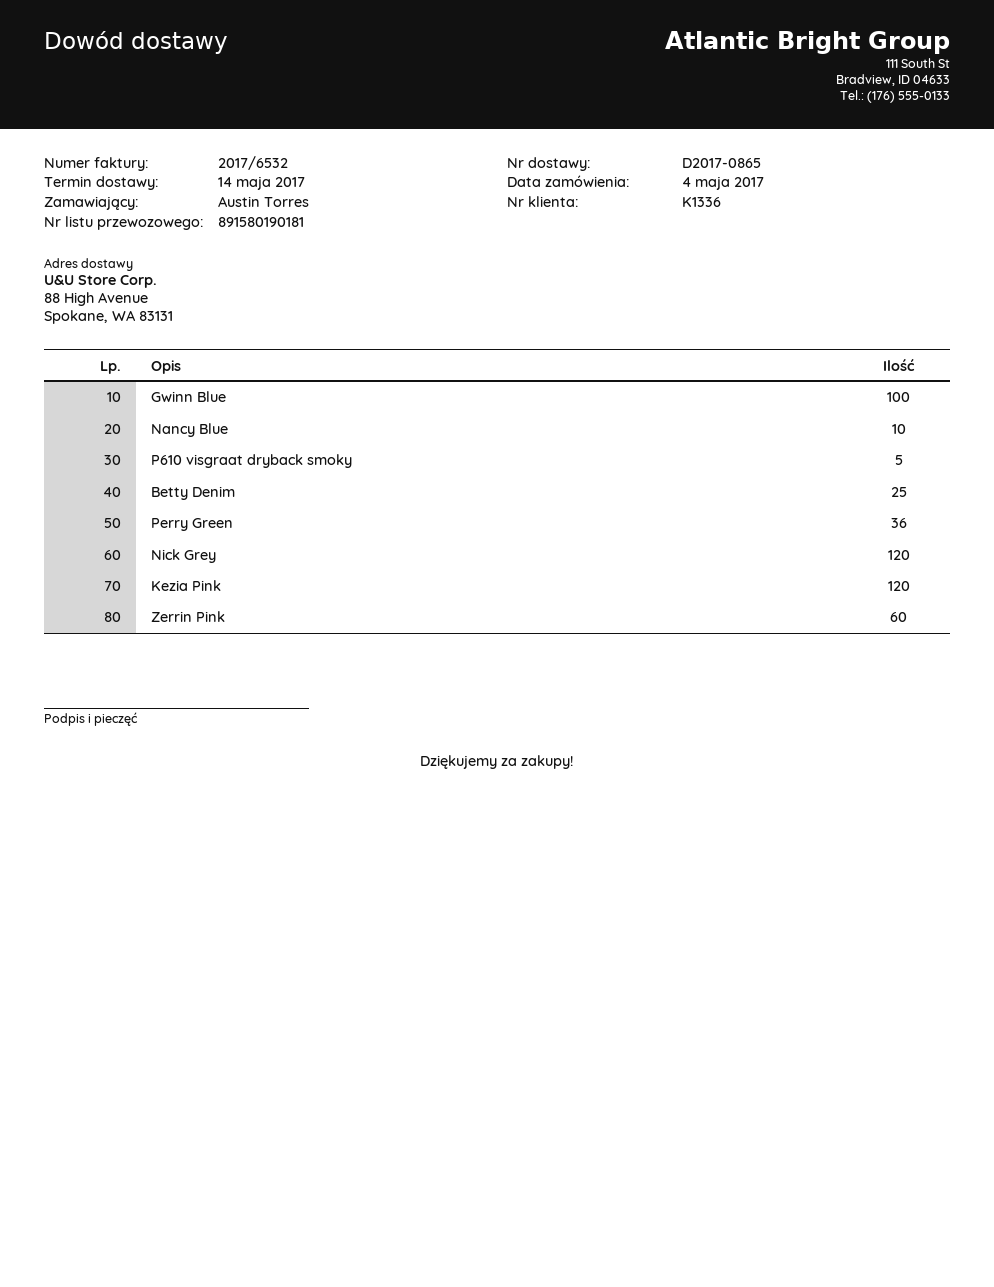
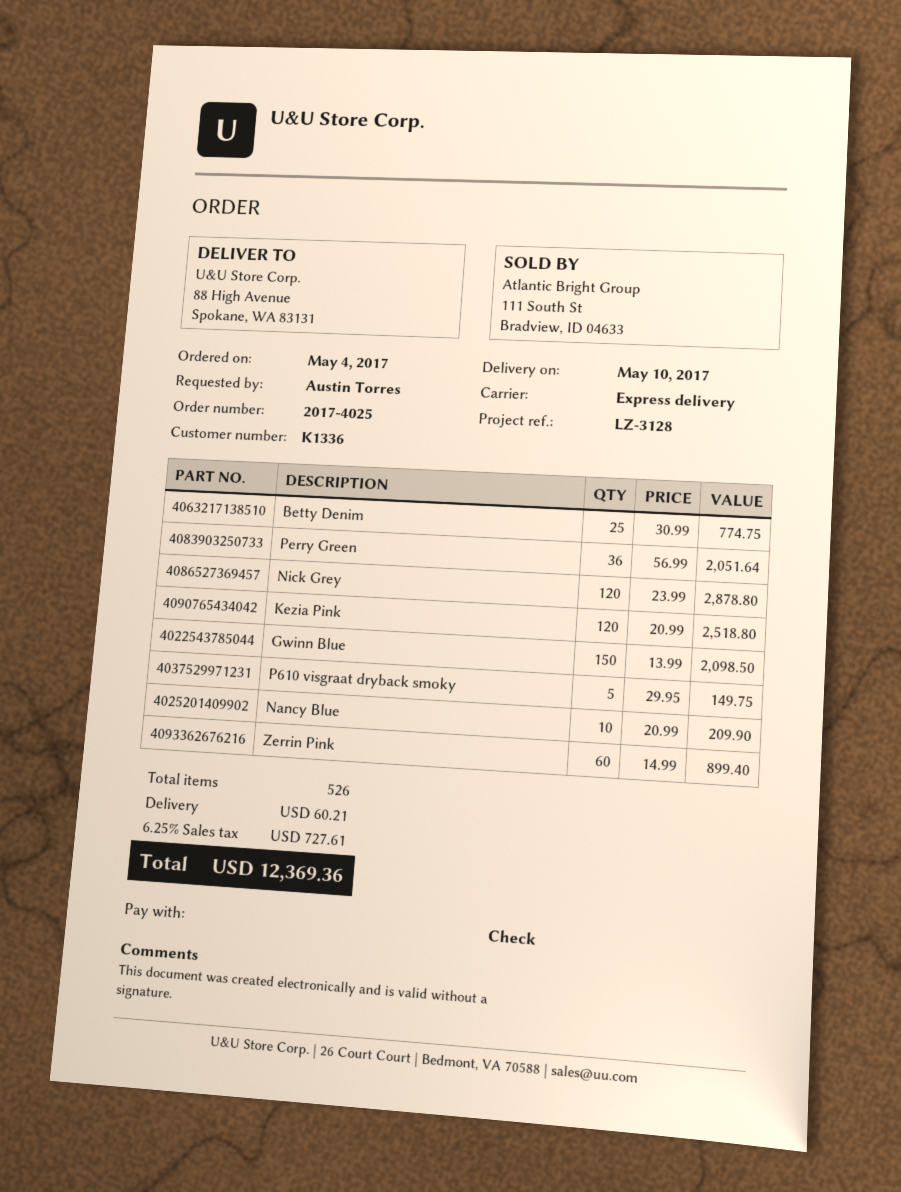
delivery date: 2017-05-14 -> 2017-05-10
Gwinn Blue: 100 -> 150

